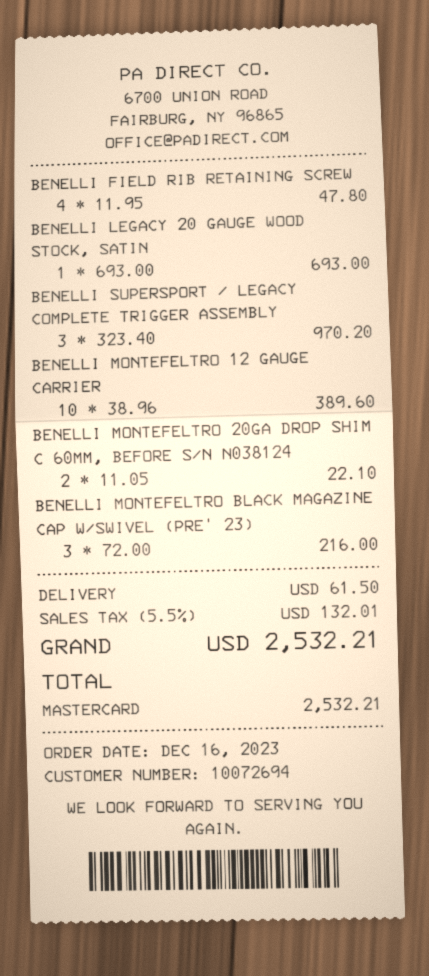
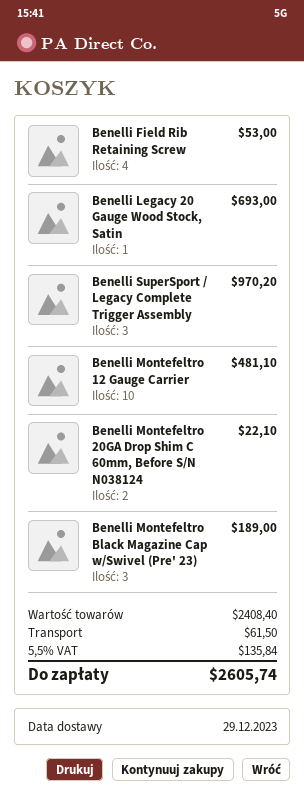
BENELLI FIELD RIB RETAINING SCREW: 4 for 47.80 -> 4 for 53.00
BENELLI MONTEFELTRO 12 GAUGE CARRIER: 10 for 389.60 -> 10 for 481.10
BENELLI MONTEFELTRO BLACK MAGAZINE CAP W/SWIVEL (PRE' 23): 3 for 216.00 -> 3 for 189.00
tax: 5.5% = 132.01 -> 5.5% = 135.84
total: 2532.21 -> 2605.74

